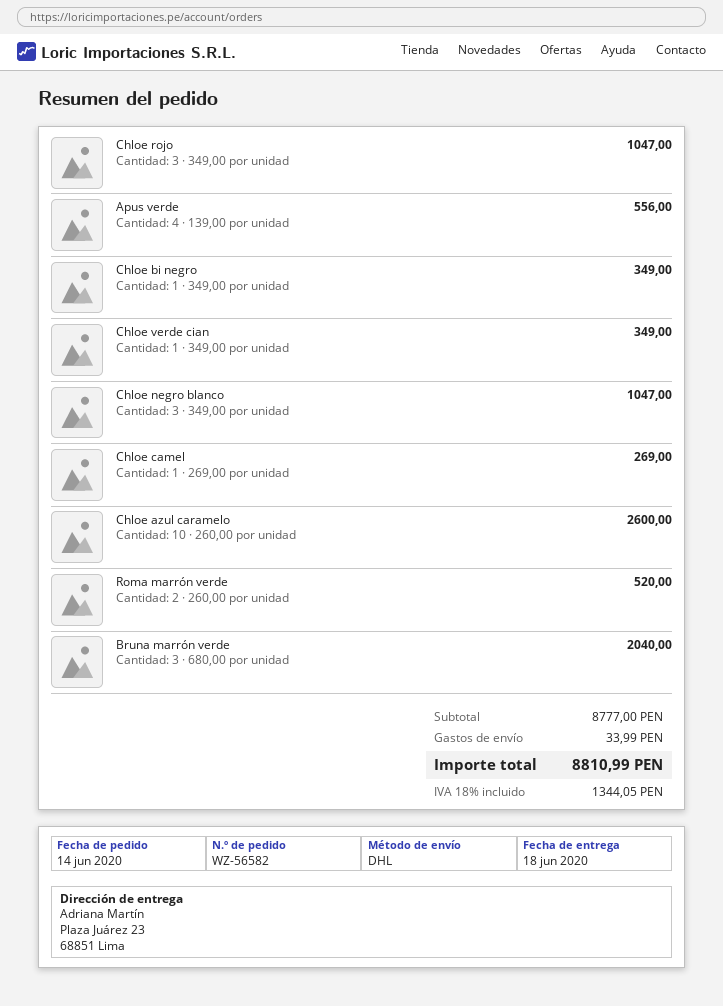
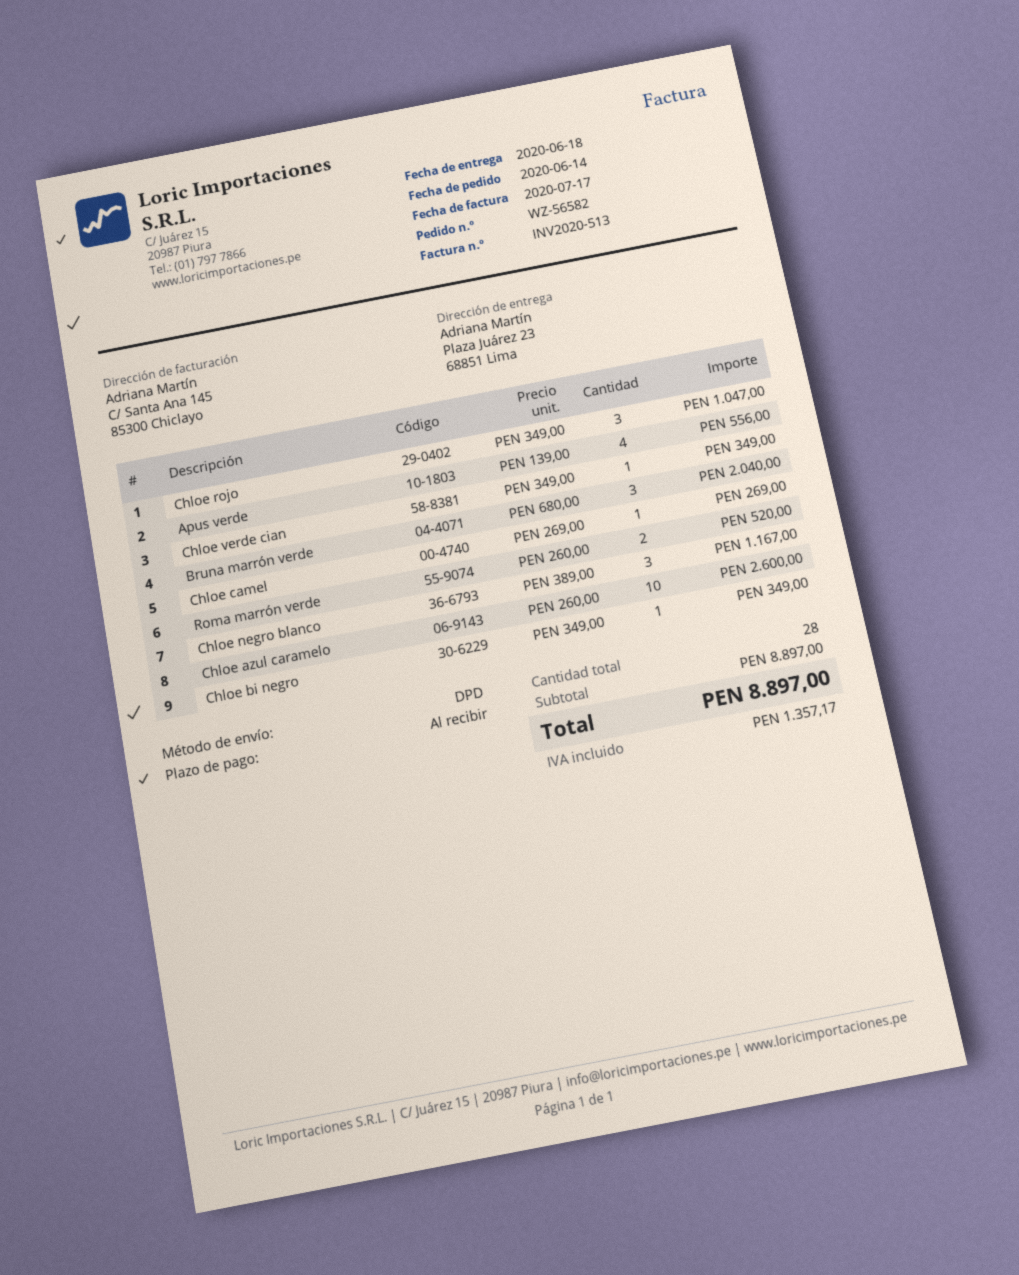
shipping method: DHL -> DPD
Chloe negro blanco: 3 x 349.00 = 1047.00 -> 3 x 389.00 = 1167.00
subtotal: 8777.00 -> 8897.00
shipping: 33.99 -> none
tax: 1344.05 -> 1357.17
total: 8810.99 -> 8897.00

